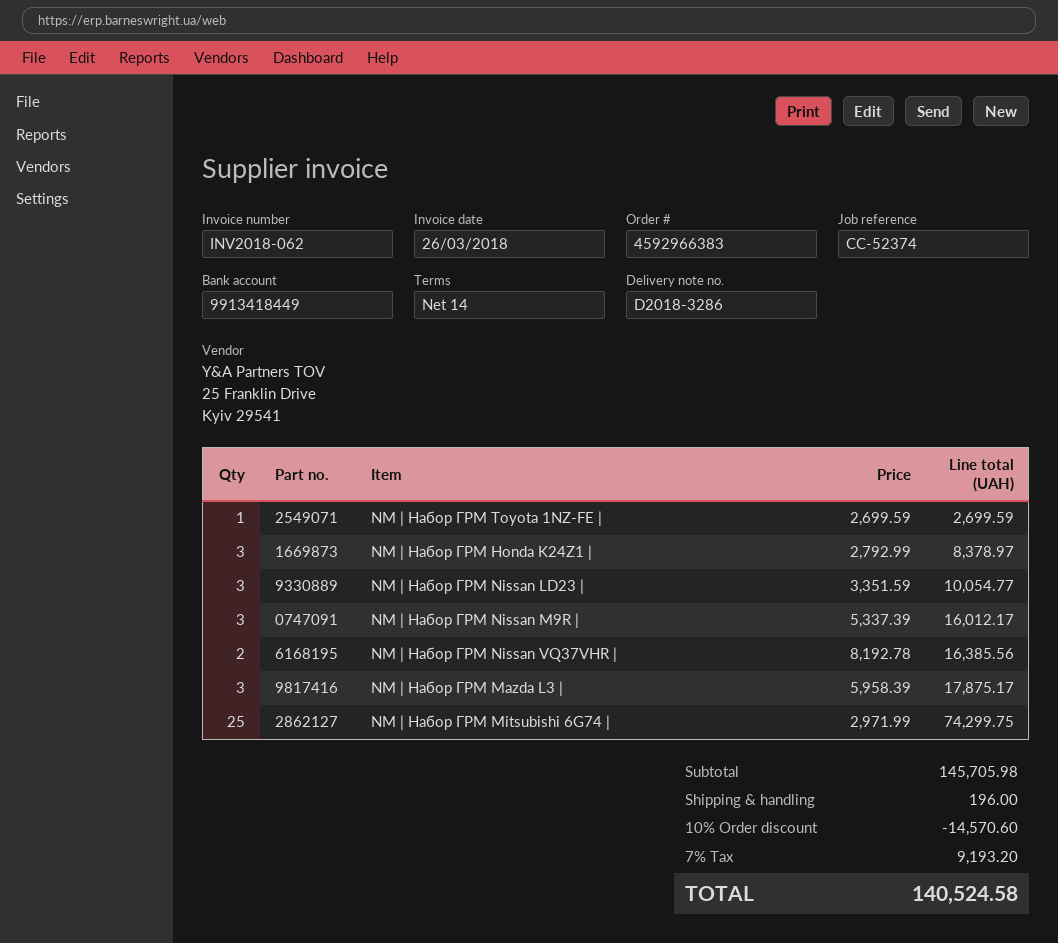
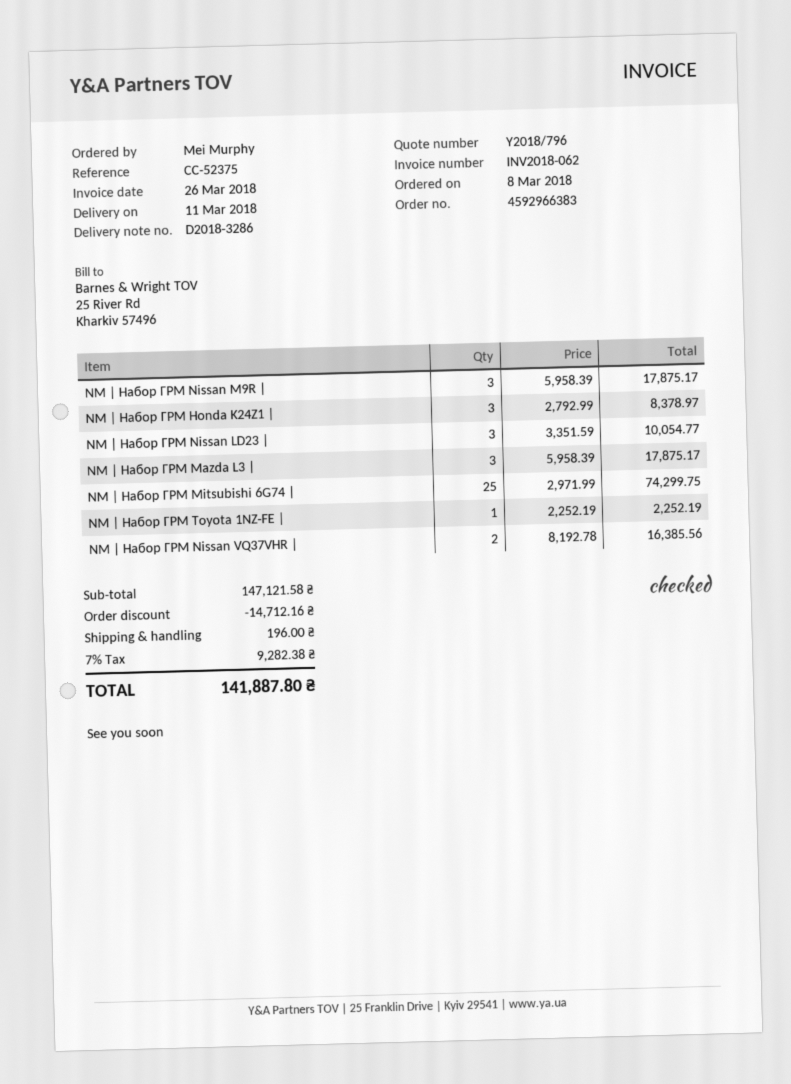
reference: CC-52374 -> CC-52375
NM | Набор ГРМ Toyota 1NZ-FE |: 1 x 2699.59 = 2699.59 -> 1 x 2252.19 = 2252.19
NM | Набор ГРМ Nissan M9R |: 3 x 5337.39 = 16012.17 -> 3 x 5958.39 = 17875.17
subtotal: 145705.98 -> 147121.58
discount: 14570.60 -> 14712.16
tax: 7% = 9193.20 -> 7% = 9282.38
total: 140524.58 -> 141887.80

